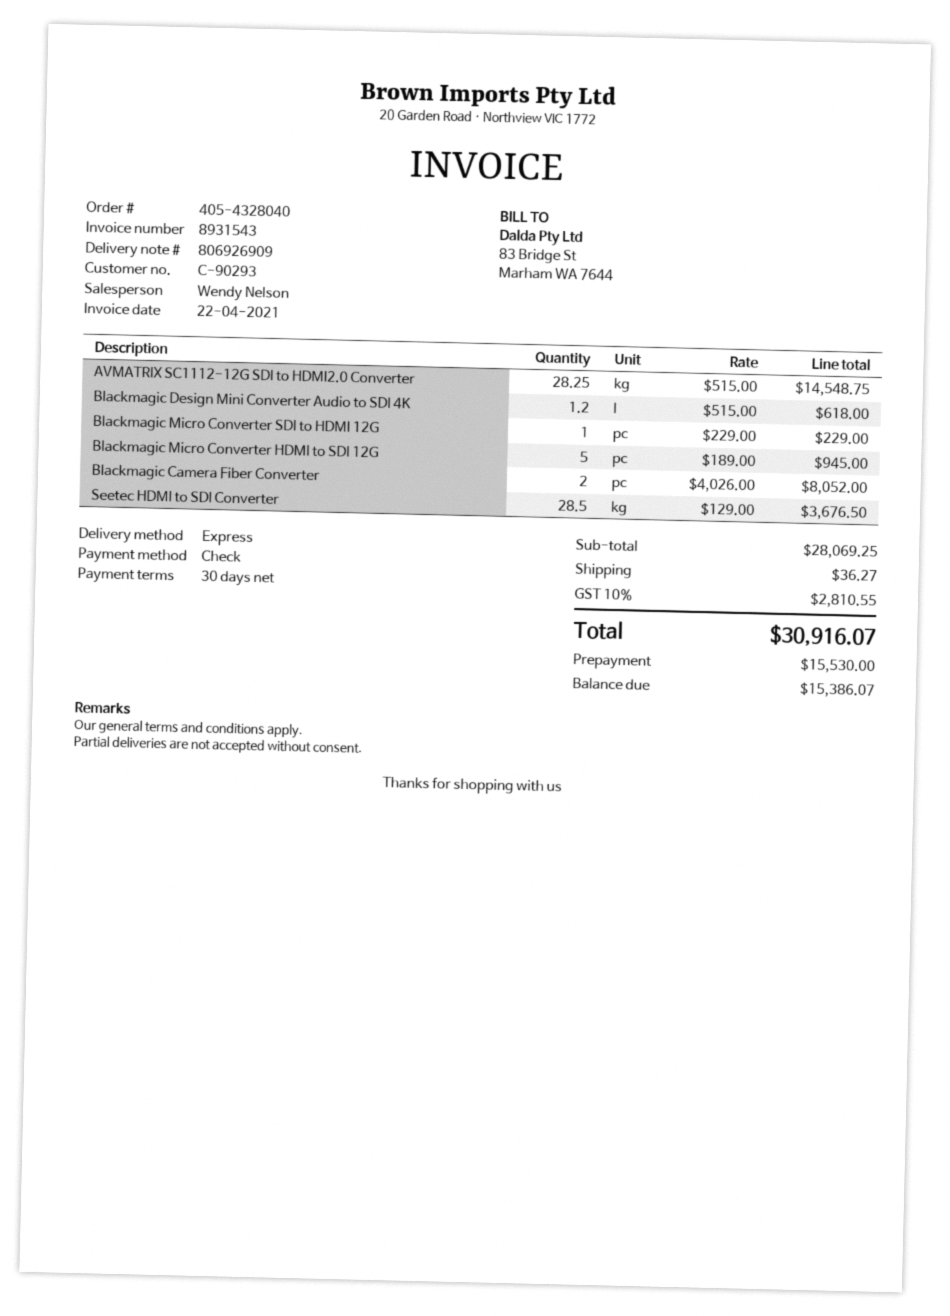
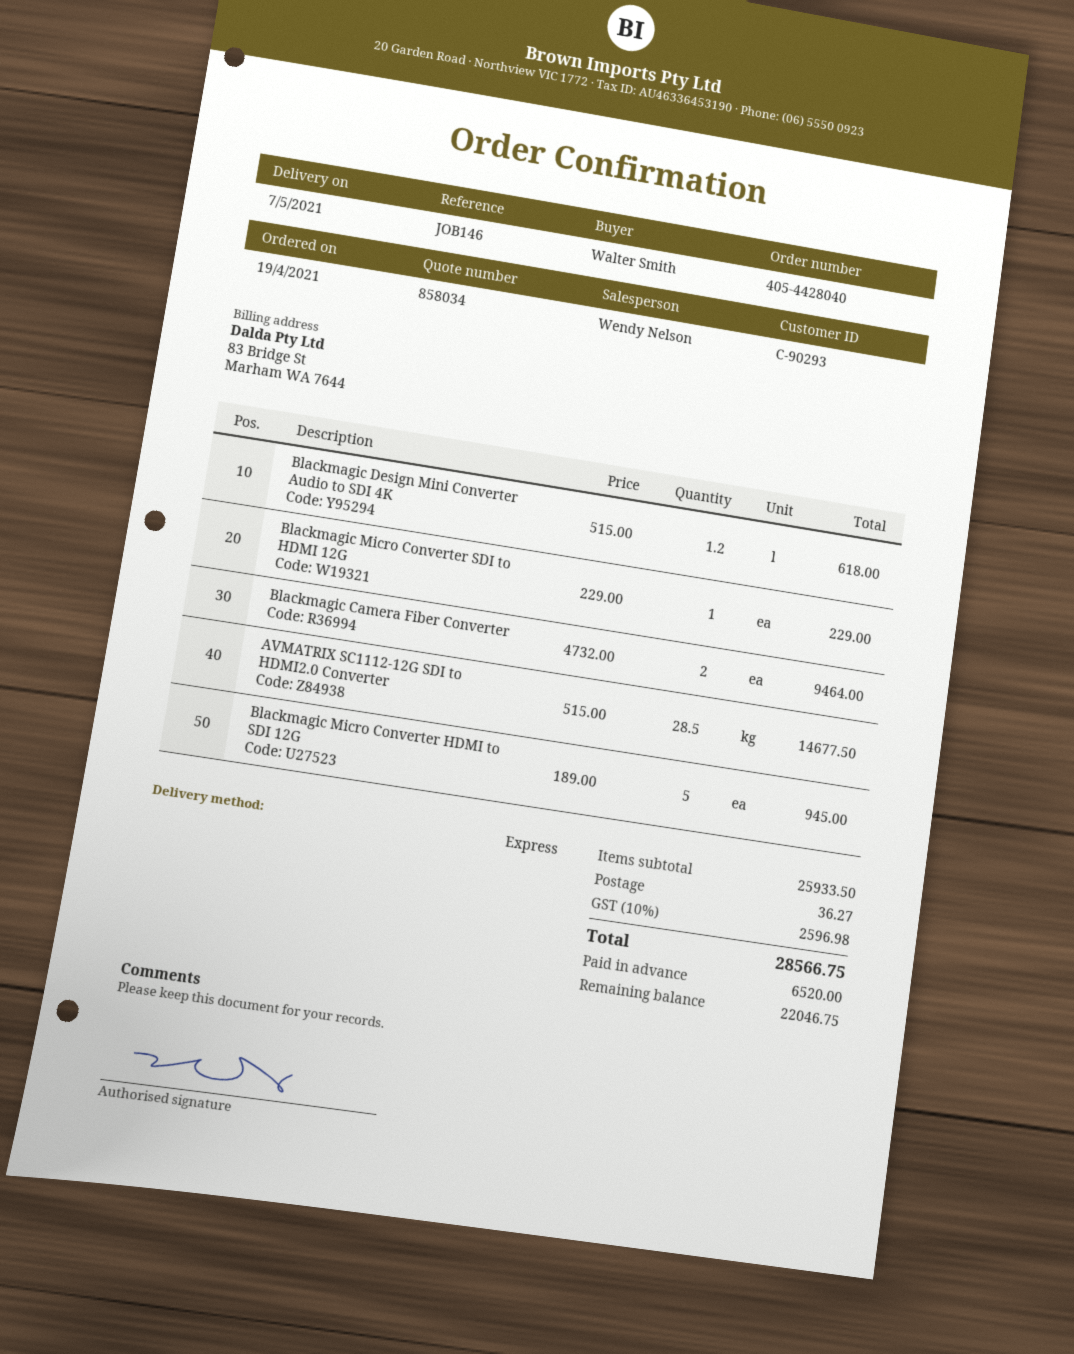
order number: 405-4328040 -> 405-4428040
AVMATRIX SC1112-12G SDI to HDMI2.0 Converter: 28.25 x 515.00 = 14548.75 -> 28.5 x 515.00 = 14677.50
Blackmagic Camera Fiber Converter: 2 x 4026.00 = 8052.00 -> 2 x 4732.00 = 9464.00
Seetec HDMI to SDI Converter: 28.5 x 129.00 = 3676.50 -> none
subtotal: 28069.25 -> 25933.50
tax: 10% = 2810.55 -> 10% = 2596.98
total: 30916.07 -> 28566.75
deposit: 15530.00 -> 6520.00
balance: 15386.07 -> 22046.75

